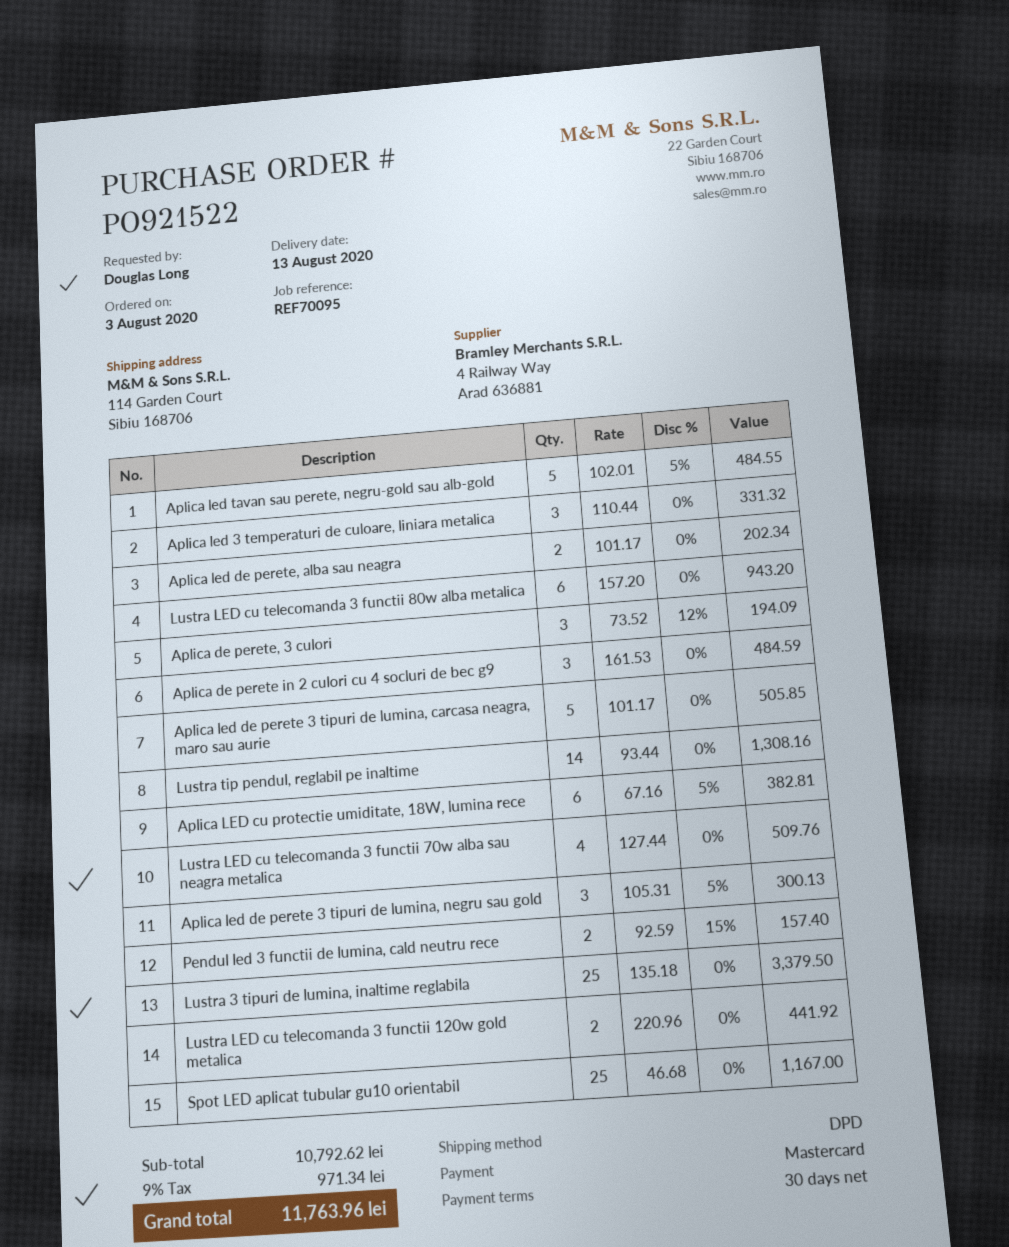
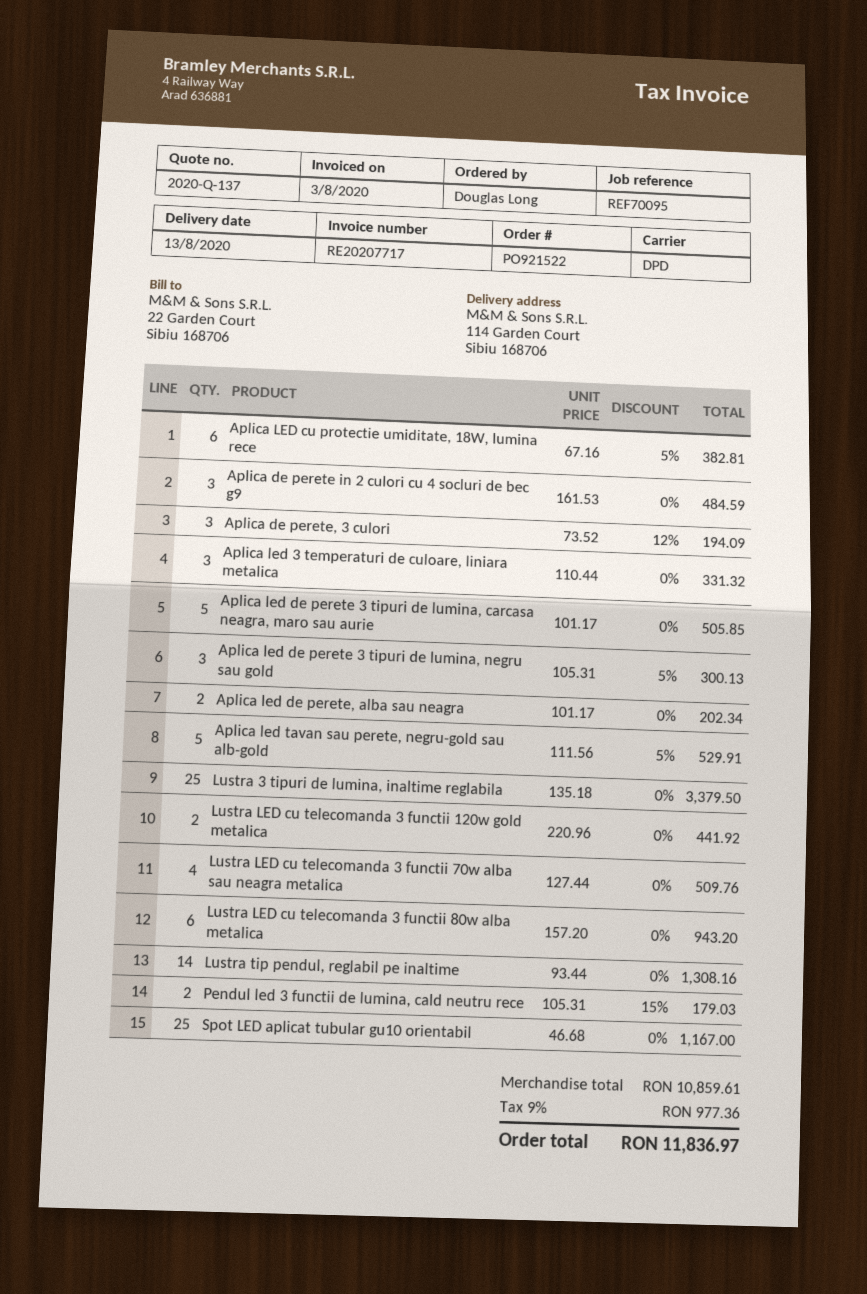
Aplica led tavan sau perete, negru-gold sau alb-gold: 5 x 102.01 - 5% = 484.55 -> 5 x 111.56 - 5% = 529.91
Pendul led 3 functii de lumina, cald neutru rece: 2 x 92.59 - 15% = 157.40 -> 2 x 105.31 - 15% = 179.03
subtotal: 10792.62 -> 10859.61
tax: 9% = 971.34 -> 9% = 977.36
total: 11763.96 -> 11836.97

